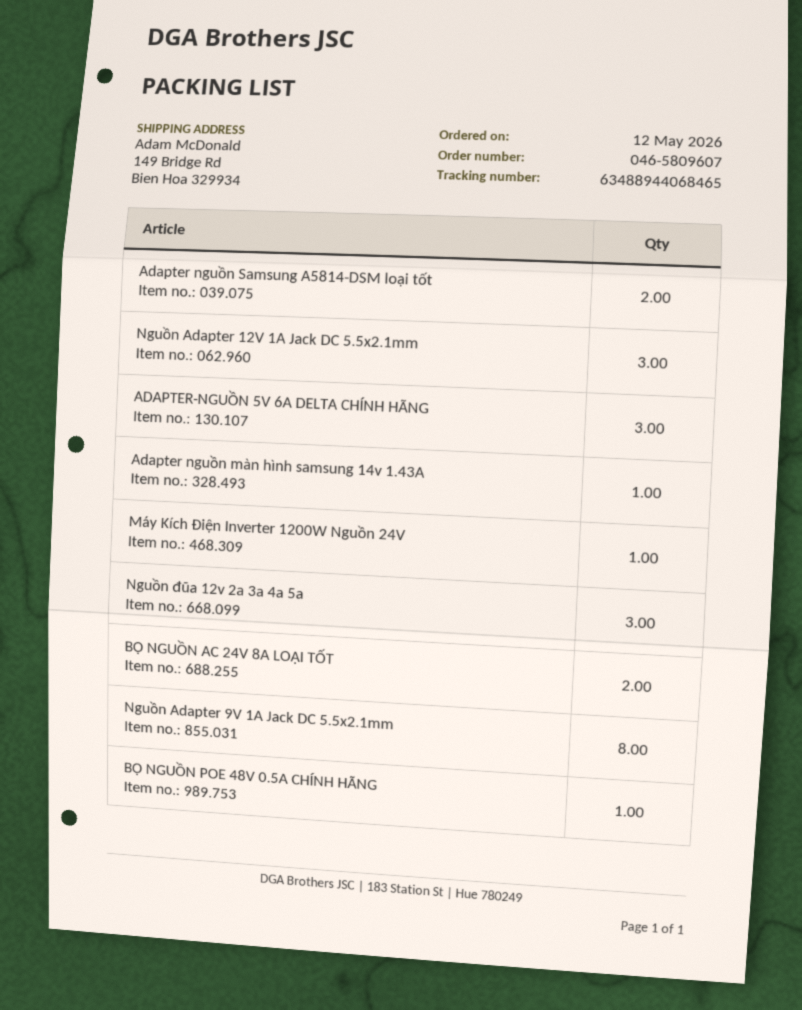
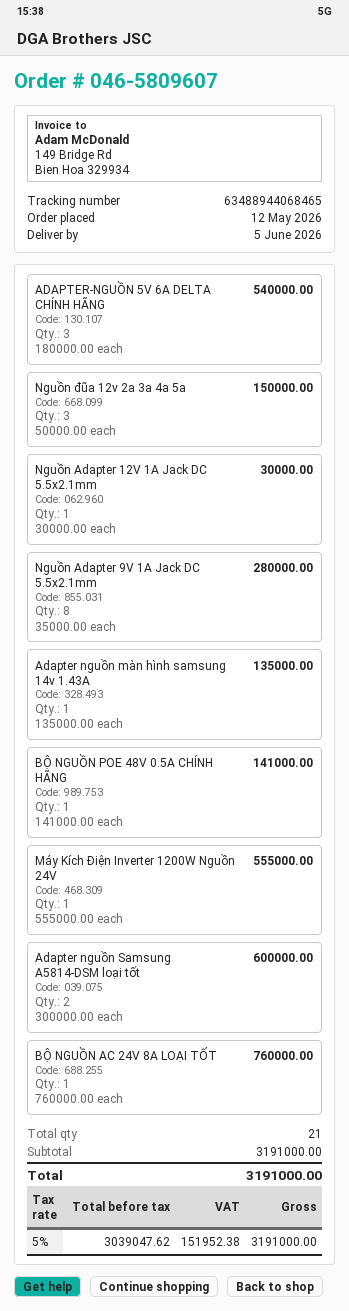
Nguồn Adapter 12V 1A Jack DC 5.5x2.1mm: 3 -> 1
BỘ NGUỒN AC 24V 8A LOẠI TỐT: 2 -> 1

